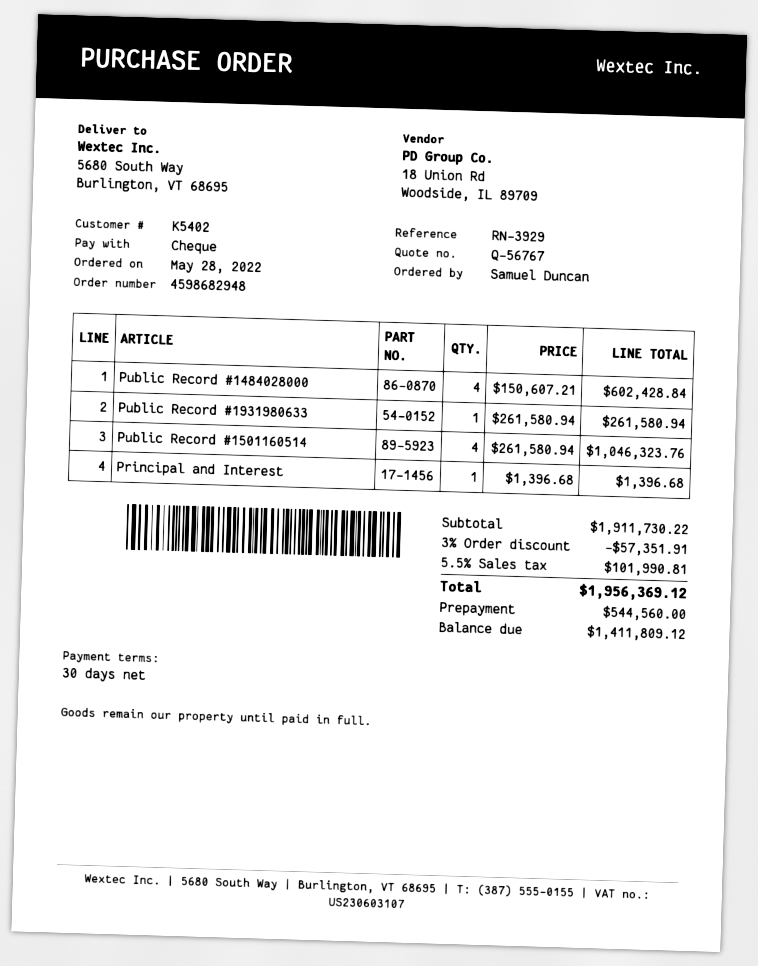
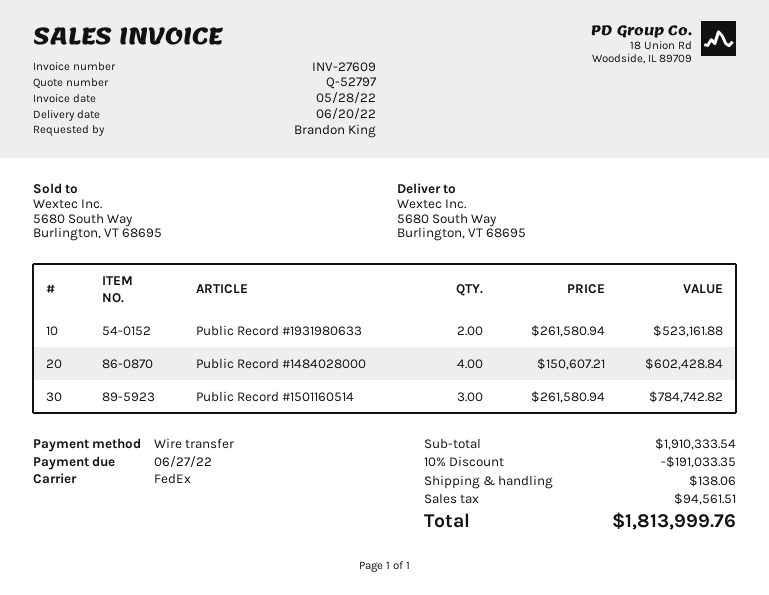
quote number: Q-56767 -> Q-52797
ordered by: Samuel Duncan -> Brandon King
payment method: cheque -> bank transfer
Public Record #1931980633: 1 x 261580.94 = 261580.94 -> 2 x 261580.94 = 523161.88
Public Record #1501160514: 4 x 261580.94 = 1046323.76 -> 3 x 261580.94 = 784742.82
Principal and Interest: 1 x 1396.68 = 1396.68 -> none
subtotal: 1911730.22 -> 1910333.54
discount: 3% = 57351.91 -> 10% = 191033.35
shipping: none -> 138.06
tax: 101990.81 -> 94561.51
total: 1956369.12 -> 1813999.76

